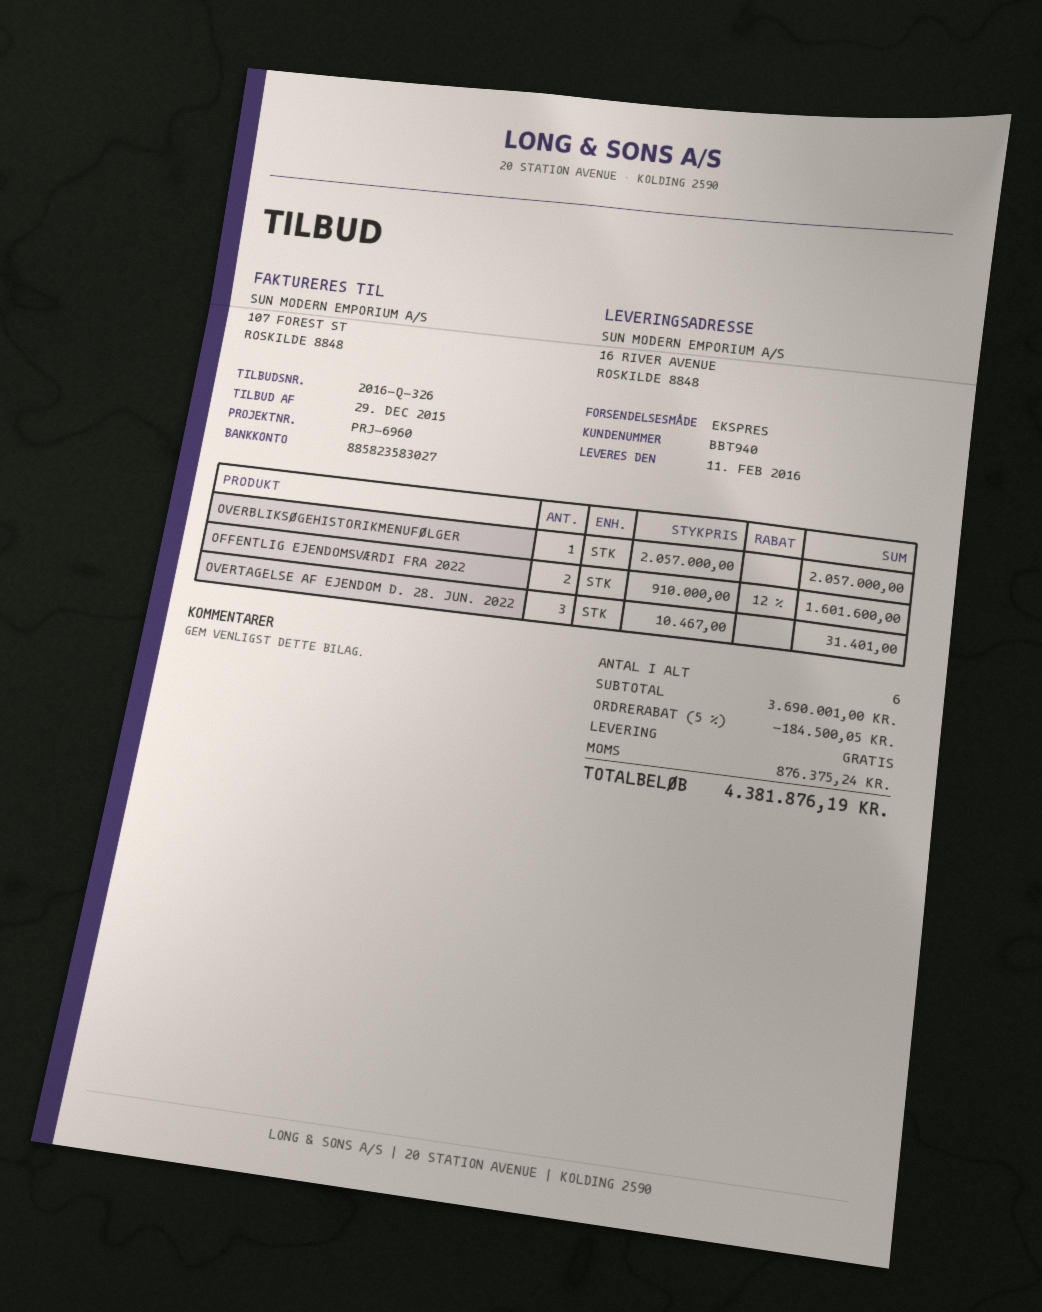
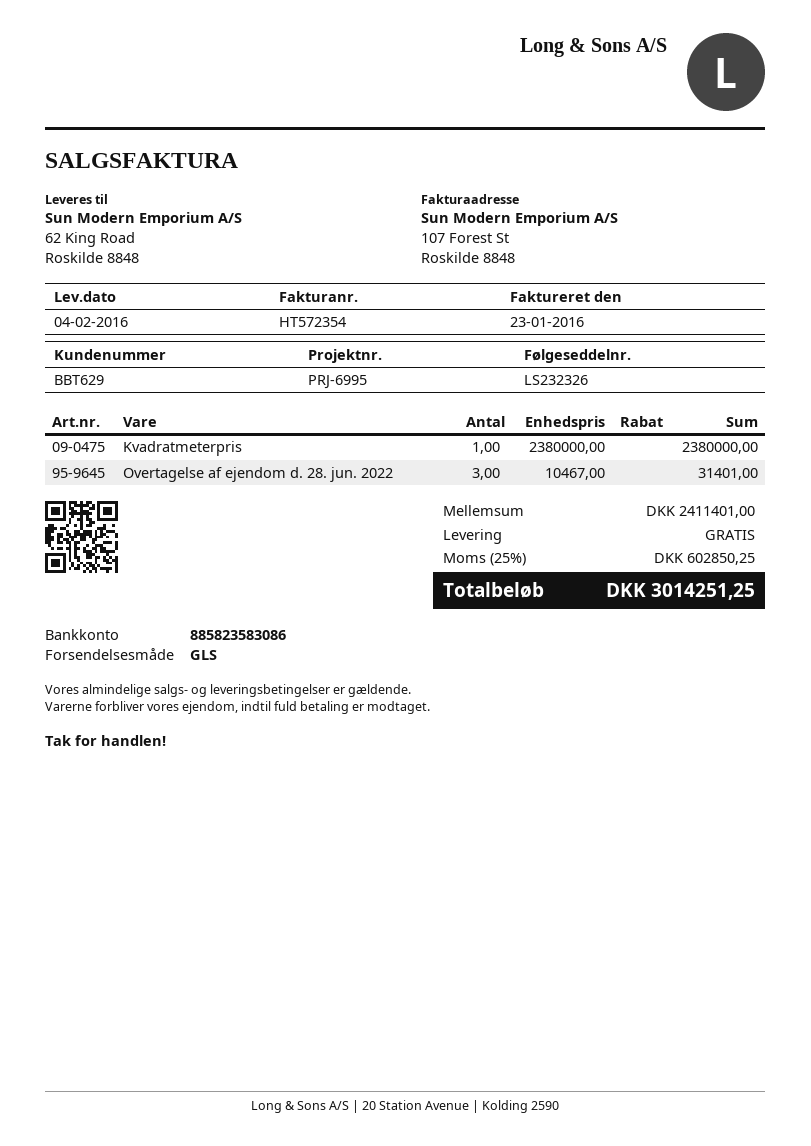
delivery date: 2016-02-11 -> 2016-02-04
customer number: BBT940 -> BBT629
reference: PRJ-6960 -> PRJ-6995
bank account: 885823583027 -> 885823583086
shipping method: express -> GLS
ship to: 16 RIVER AVENUE, ROSKILDE 8848 -> 62 King Road, Roskilde 8848
OVERBLIKSØGEHISTORIKMENUFØLGER: 1 x 2057000.00 = 2057000.00 -> none
OFFENTLIG EJENDOMSVÆRDI FRA 2022: 2 x 910000.00 - 12% = 1601600.00 -> none
Kvadratmeterpris: none -> 1 x 2380000.00 = 2380000.00
subtotal: 3690001.00 -> 2411401.00
discount: 5% = 184500.05 -> none
tax: 876375.24 -> 602850.25
total: 4381876.19 -> 3014251.25

